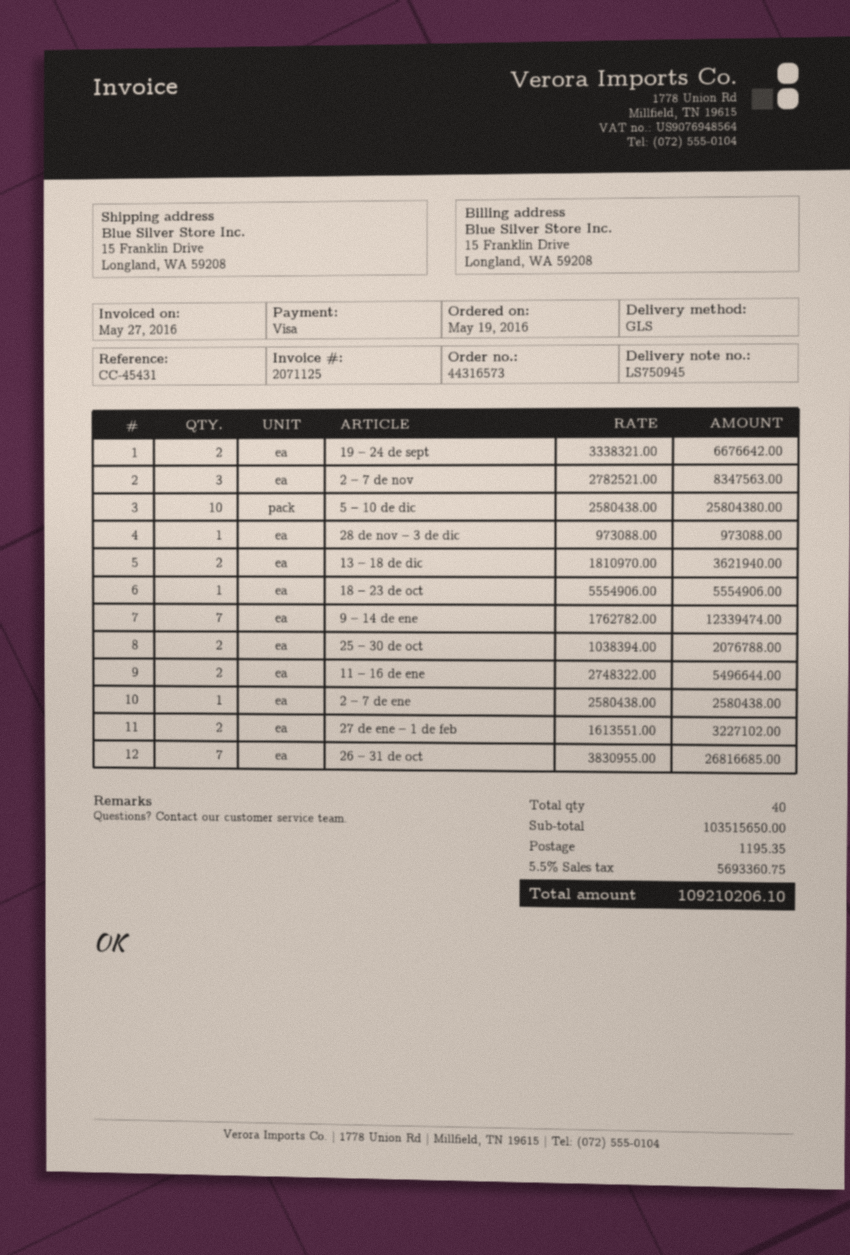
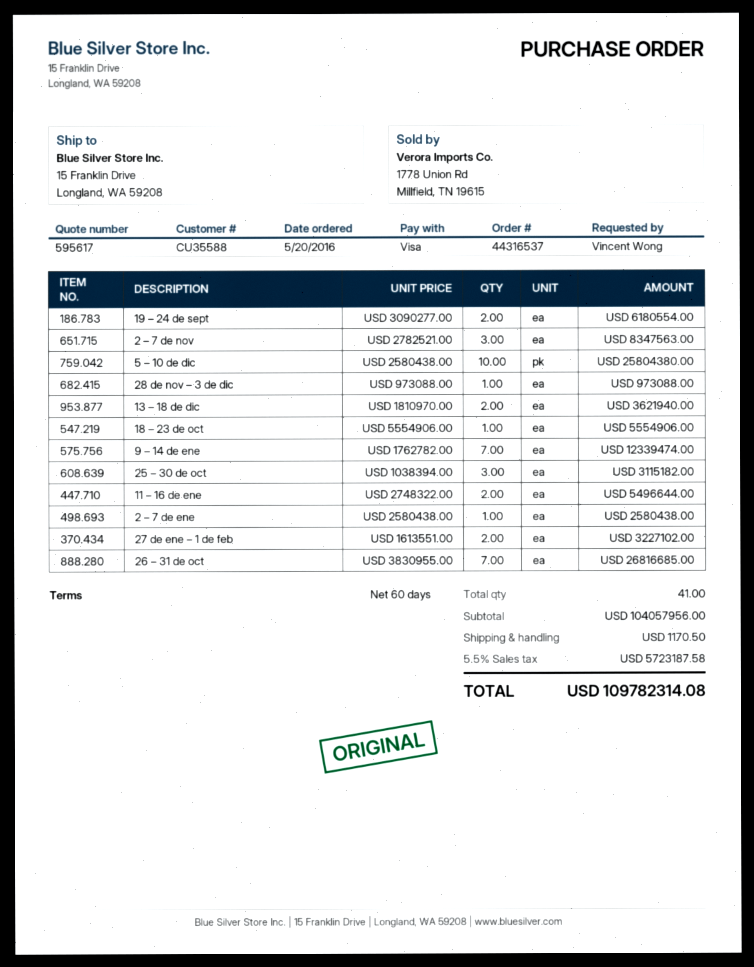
order number: 44316573 -> 44316537
order date: 2016-05-19 -> 2016-05-20
19 – 24 de sept: 2 x 3338321.00 = 6676642.00 -> 2 x 3090277.00 = 6180554.00
25 – 30 de oct: 2 x 1038394.00 = 2076788.00 -> 3 x 1038394.00 = 3115182.00
total quantity: 40 -> 41
subtotal: 103515650.00 -> 104057956.00
shipping: 1195.35 -> 1170.50
tax: 5.5% = 5693360.75 -> 5.5% = 5723187.58
total: 109210206.10 -> 109782314.08

